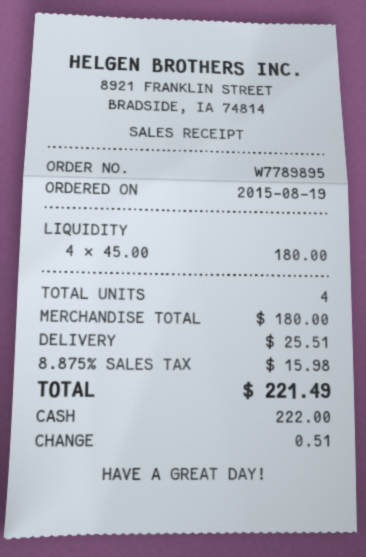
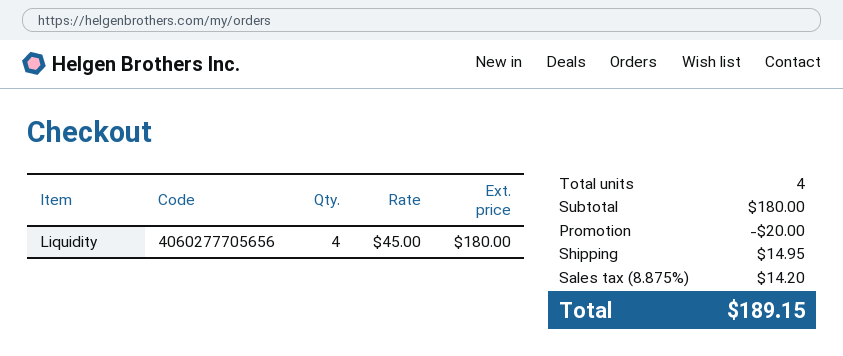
discount: none -> 20.00
shipping: 25.51 -> 14.95
tax: 8.875% = 15.98 -> 8.875% = 14.20
total: 221.49 -> 189.15

